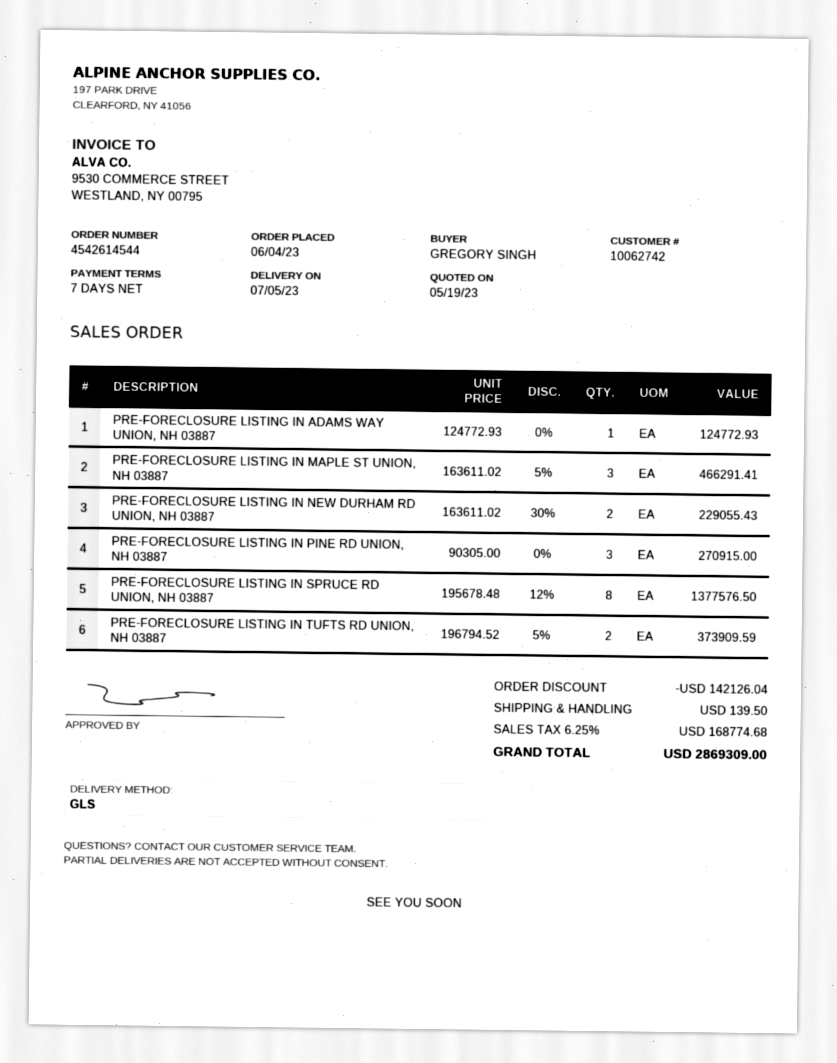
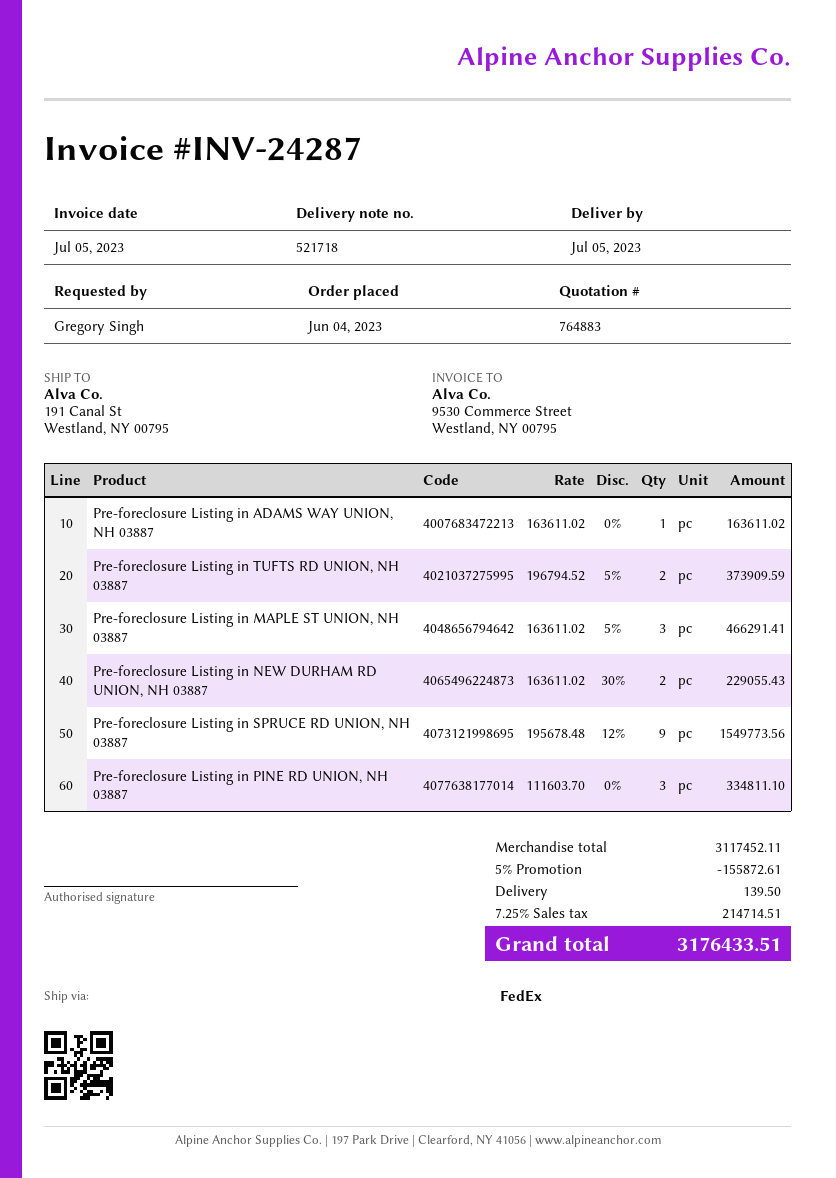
shipping method: GLS -> FedEx
PRE-FORECLOSURE LISTING IN ADAMS WAY UNION, NH 03887: 1 x 124772.93 = 124772.93 -> 1 x 163611.02 = 163611.02
PRE-FORECLOSURE LISTING IN PINE RD UNION, NH 03887: 3 x 90305.00 = 270915.00 -> 3 x 111603.70 = 334811.10
PRE-FORECLOSURE LISTING IN SPRUCE RD UNION, NH 03887: 8 x 195678.48 - 12% = 1377576.50 -> 9 x 195678.48 - 12% = 1549773.56
discount: 142126.04 -> 155872.61
tax: 6.25% = 168774.68 -> 7.25% = 214714.51
total: 2869309.00 -> 3176433.51

